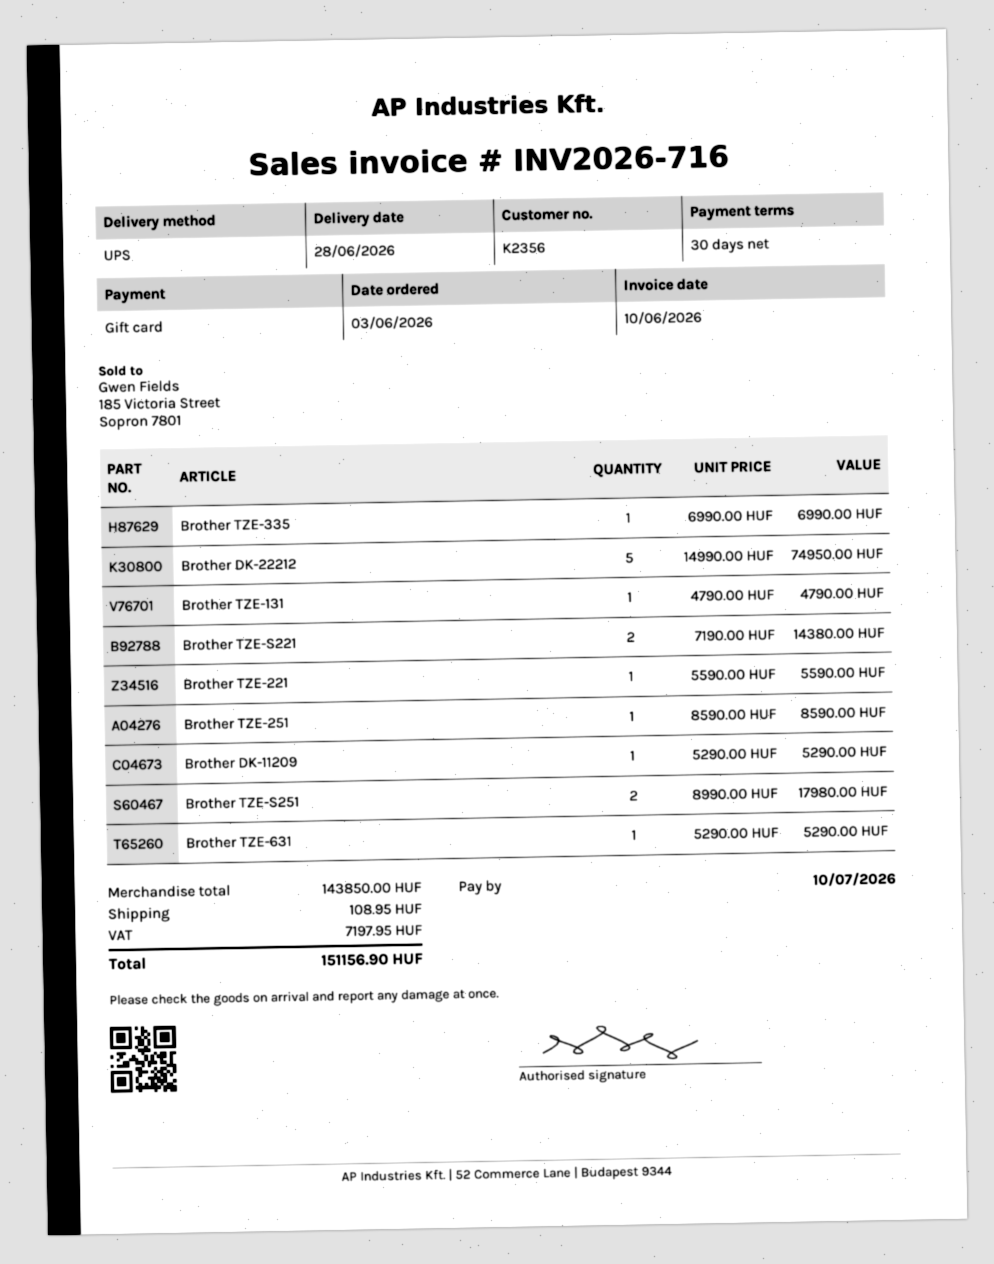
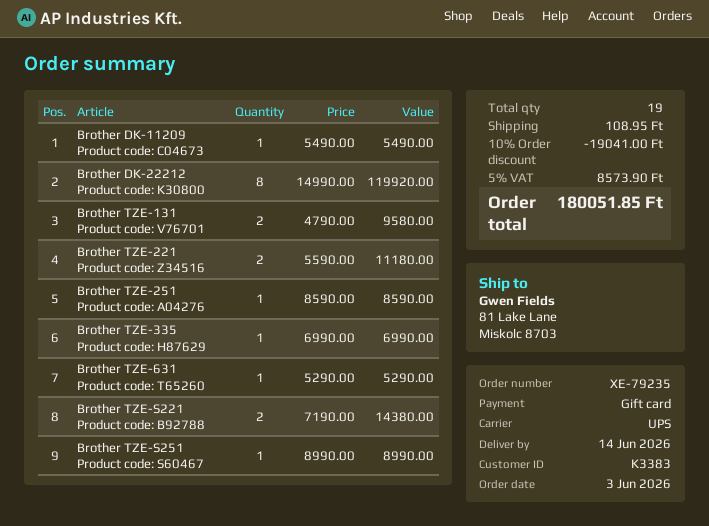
delivery date: 2026-06-28 -> 2026-06-14
customer number: K2356 -> K3383
Brother DK-22212: 5 x 14990.00 = 74950.00 -> 8 x 14990.00 = 119920.00
Brother TZE-131: 1 x 4790.00 = 4790.00 -> 2 x 4790.00 = 9580.00
Brother TZE-221: 1 x 5590.00 = 5590.00 -> 2 x 5590.00 = 11180.00
Brother DK-11209: 1 x 5290.00 = 5290.00 -> 1 x 5490.00 = 5490.00
Brother TZE-S251: 2 x 8990.00 = 17980.00 -> 1 x 8990.00 = 8990.00
discount: none -> 10% = 19041.00
tax: 7197.95 -> 8573.90
total: 151156.90 -> 180051.85

